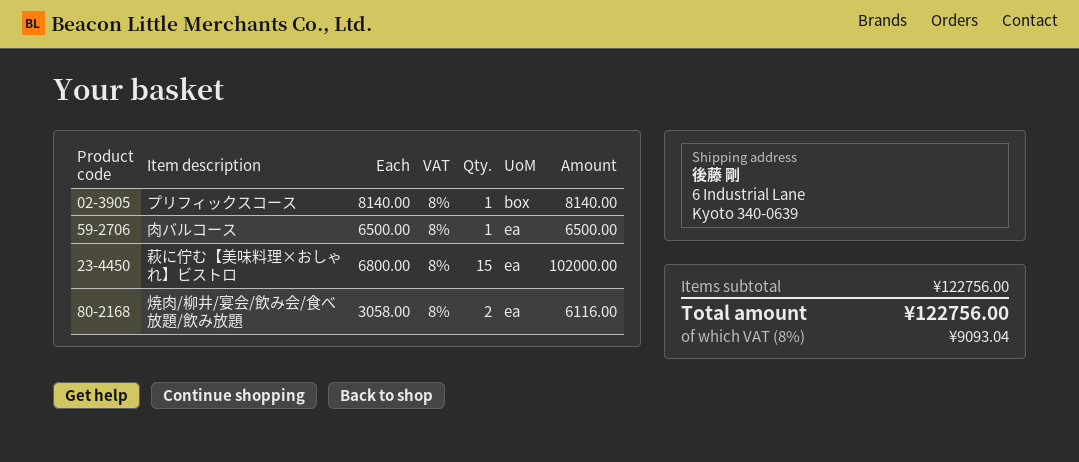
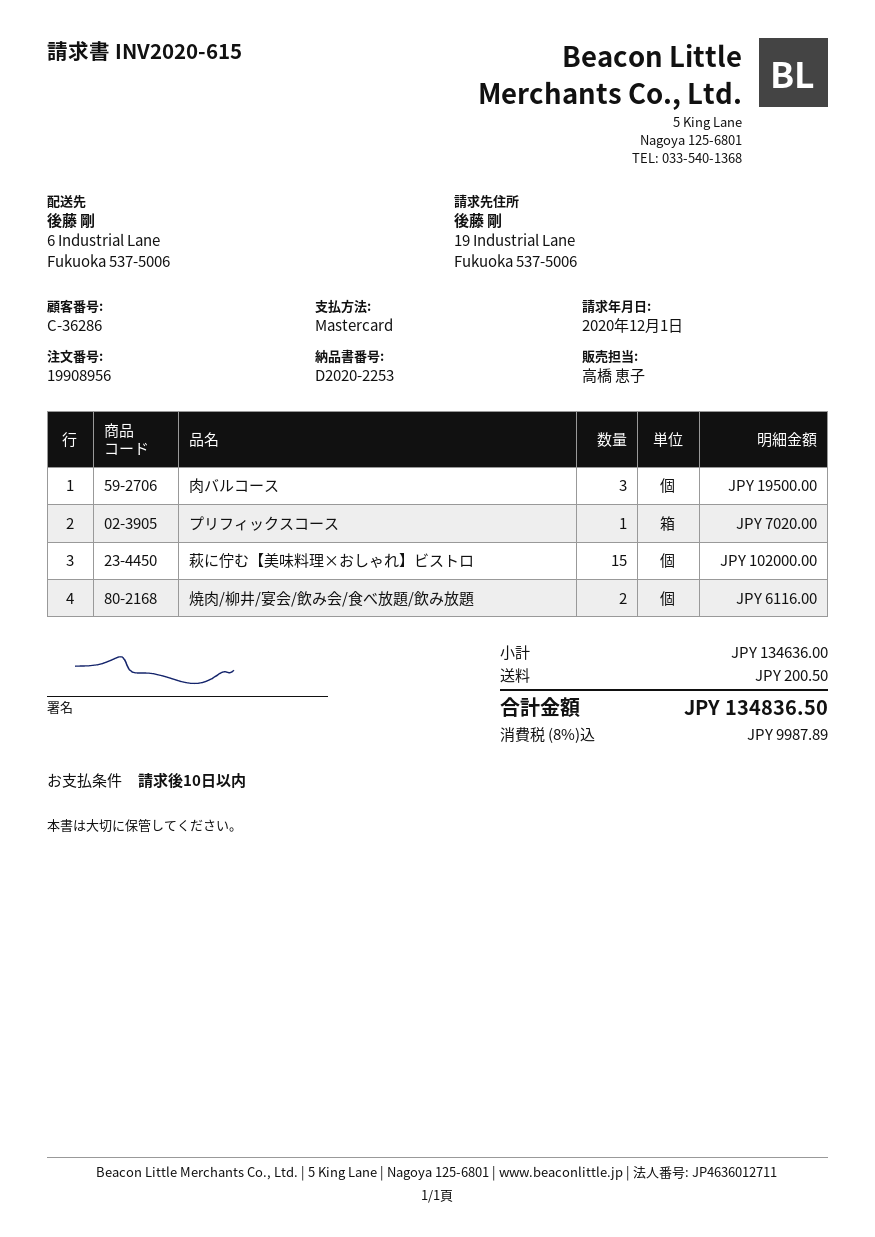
ship to: 6 Industrial Lane, Kyoto 340-0639 -> 6 Industrial Lane, Fukuoka 537-5006
プリフィックスコース: 1 for 8140.00 -> 1 for 7020.00
肉バルコース: 1 for 6500.00 -> 3 for 19500.00
subtotal: 122756.00 -> 134636.00
shipping: none -> 200.50
tax: 8% = 9093.04 -> 8% = 9987.89
total: 122756.00 -> 134836.50

